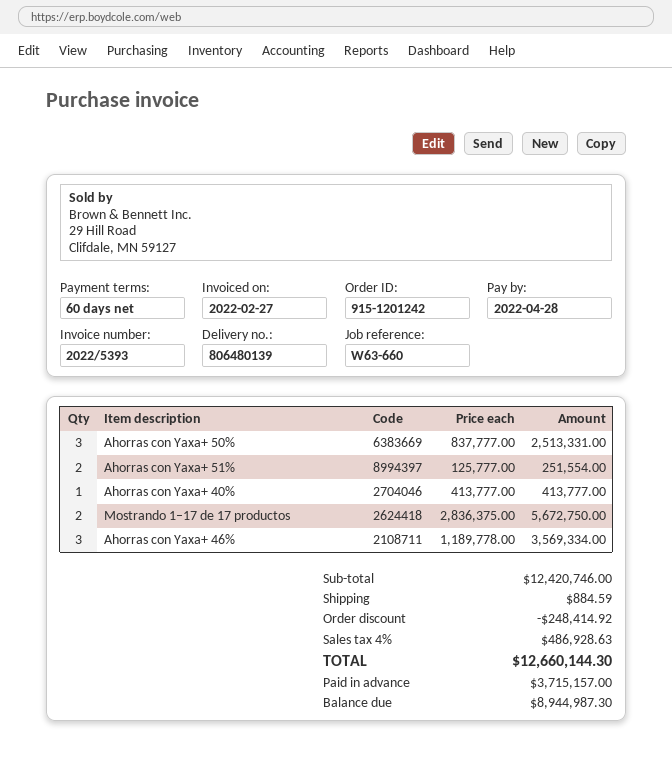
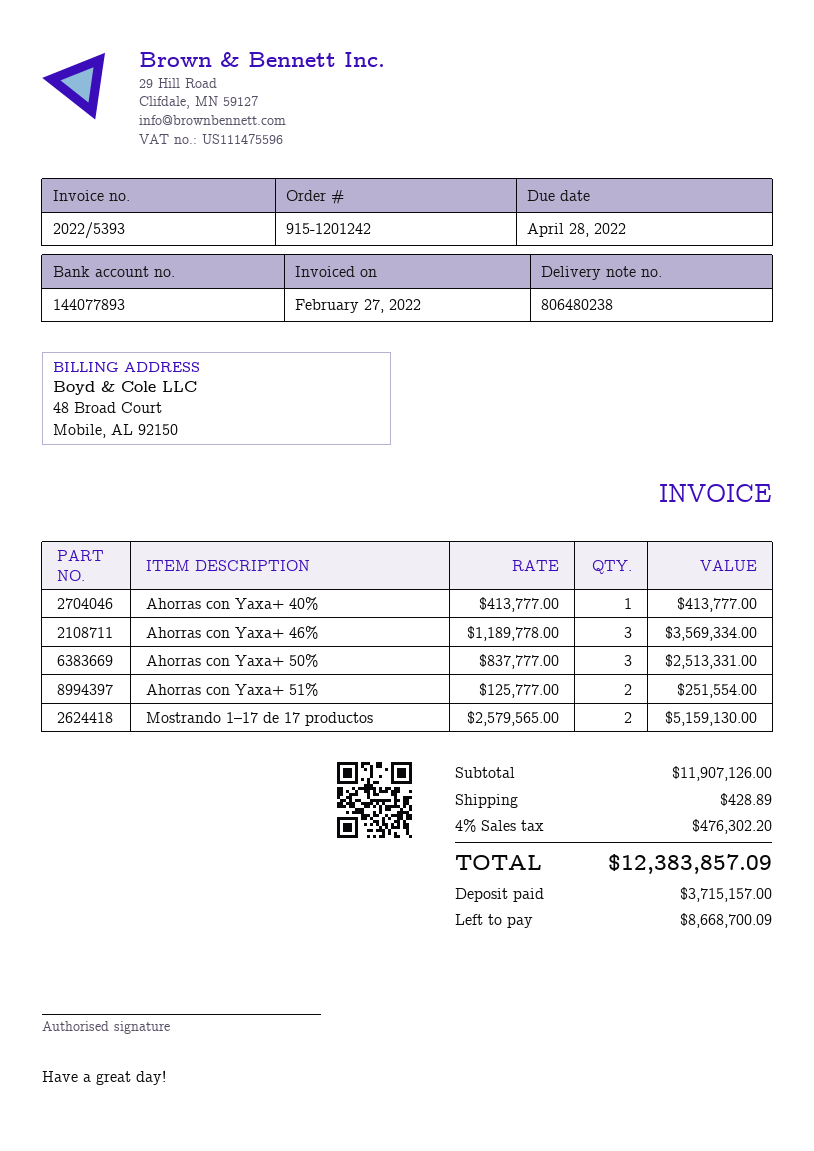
delivery note number: 806480139 -> 806480238
Mostrando 1–17 de 17 productos: 2 x 2836375.00 = 5672750.00 -> 2 x 2579565.00 = 5159130.00
subtotal: 12420746.00 -> 11907126.00
discount: 248414.92 -> none
shipping: 884.59 -> 428.89
tax: 4% = 486928.63 -> 4% = 476302.20
total: 12660144.30 -> 12383857.09
balance: 8944987.30 -> 8668700.09

